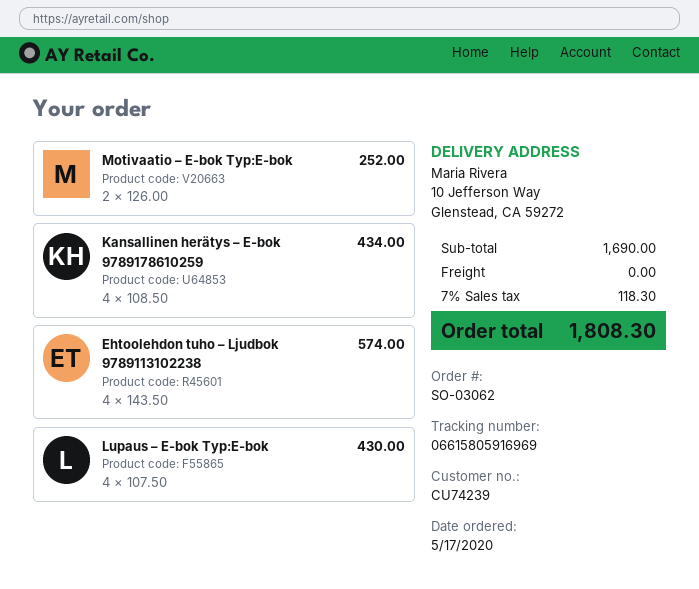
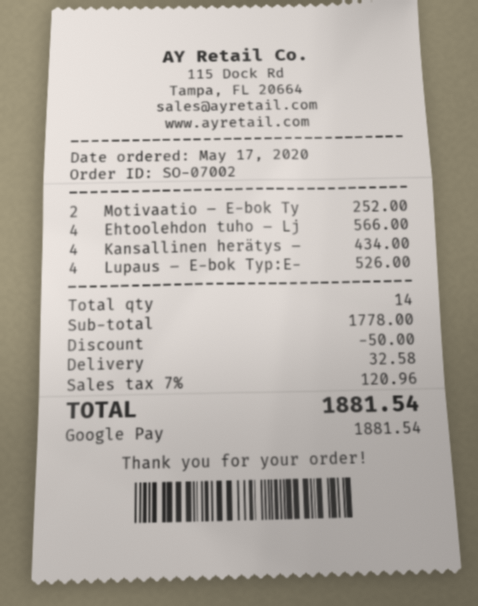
order number: SO-03062 -> SO-07002
Ehtoolehdon tuho – Ljudbok 9789113102238: 4 for 574.00 -> 4 for 566.00
Lupaus – E-bok Typ:E-bok: 4 for 430.00 -> 4 for 526.00
subtotal: 1690.00 -> 1778.00
discount: none -> 50.00
shipping: 0.00 -> 32.58
tax: 7% = 118.30 -> 7% = 120.96
total: 1808.30 -> 1881.54

